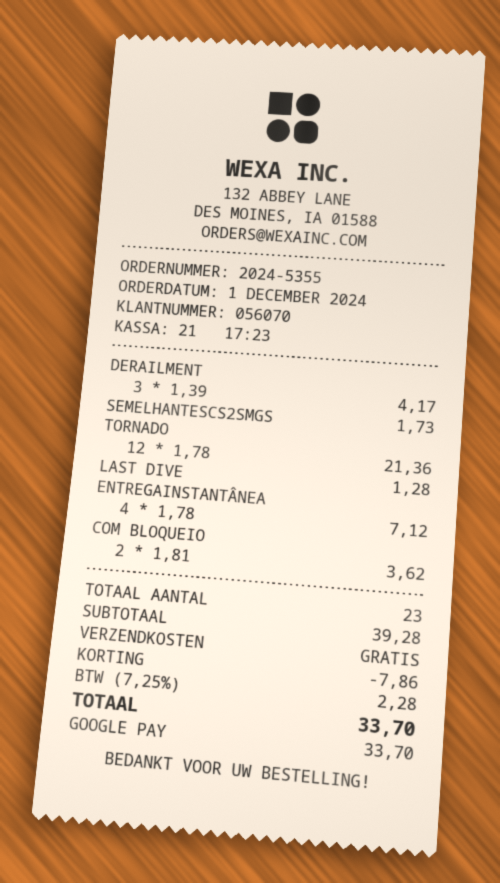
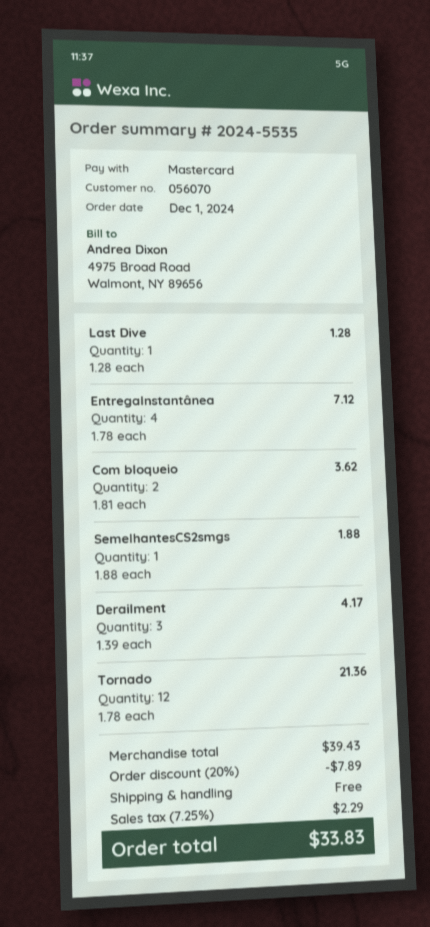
order number: 2024-5355 -> 2024-5535
payment method: Google Pay -> Mastercard
SEMELHANTESCS2SMGS: 1 x 1.73 = 1.73 -> 1 x 1.88 = 1.88
subtotal: 39.28 -> 39.43
discount: 7.86 -> 7.89
tax: 7.25% = 2.28 -> 7.25% = 2.29
total: 33.70 -> 33.83

